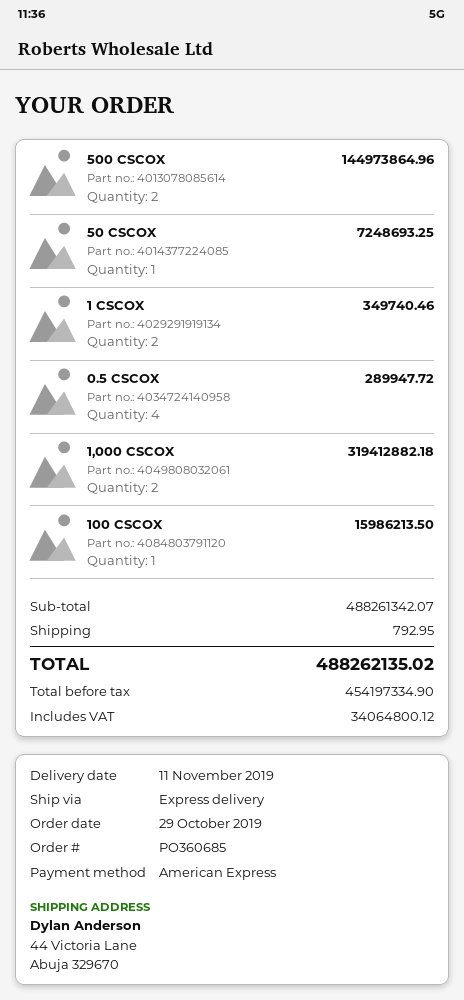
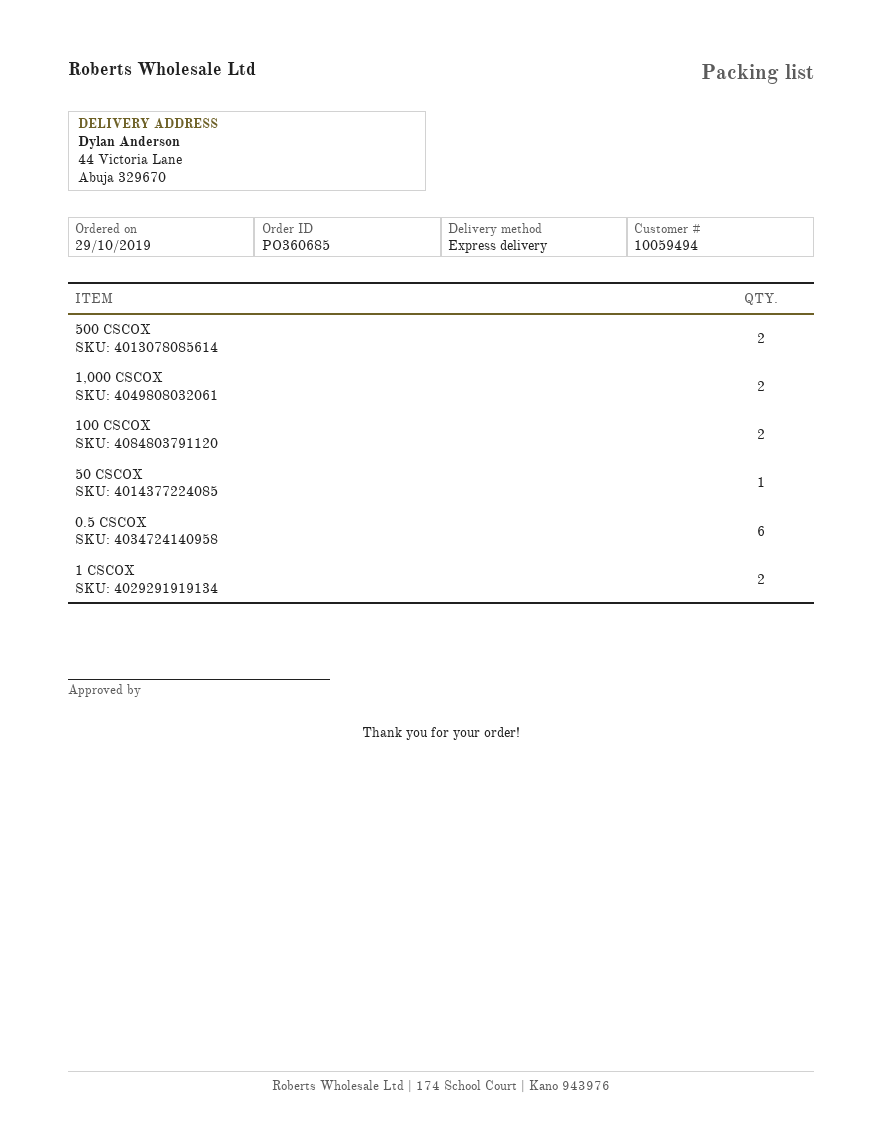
0.5 CSCOX: 4 -> 6
100 CSCOX: 1 -> 2

